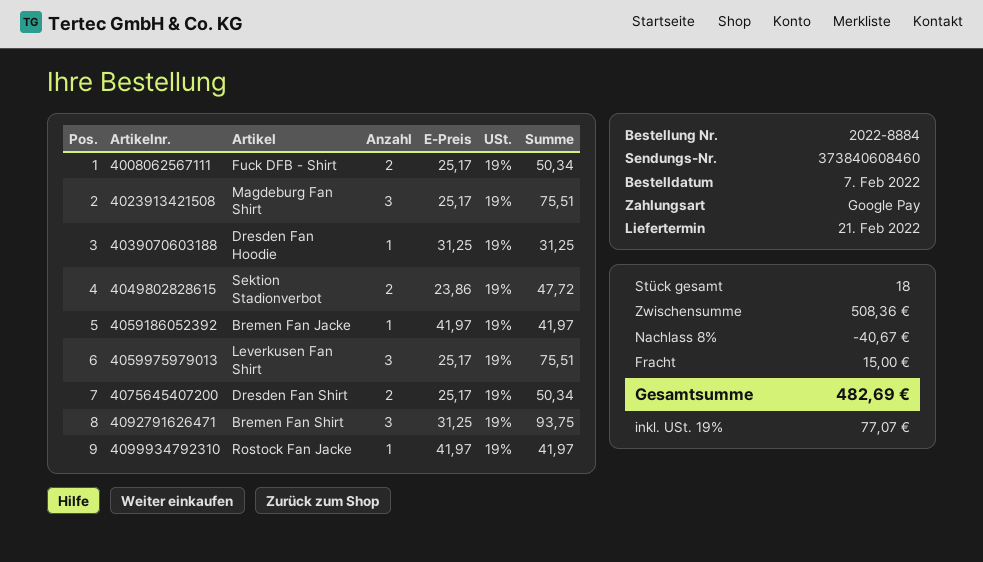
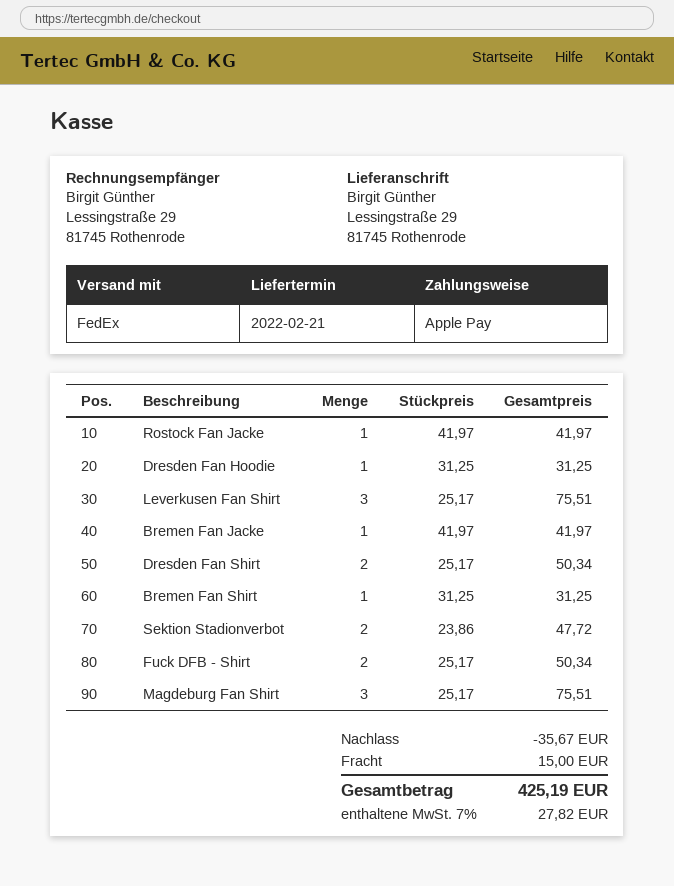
payment method: Google Pay -> Apple Pay
Bremen Fan Shirt: 3 x 31.25 = 93.75 -> 1 x 31.25 = 31.25
discount: 40.67 -> 35.67
tax: 19% = 77.07 -> 7% = 27.82
total: 482.69 -> 425.19

